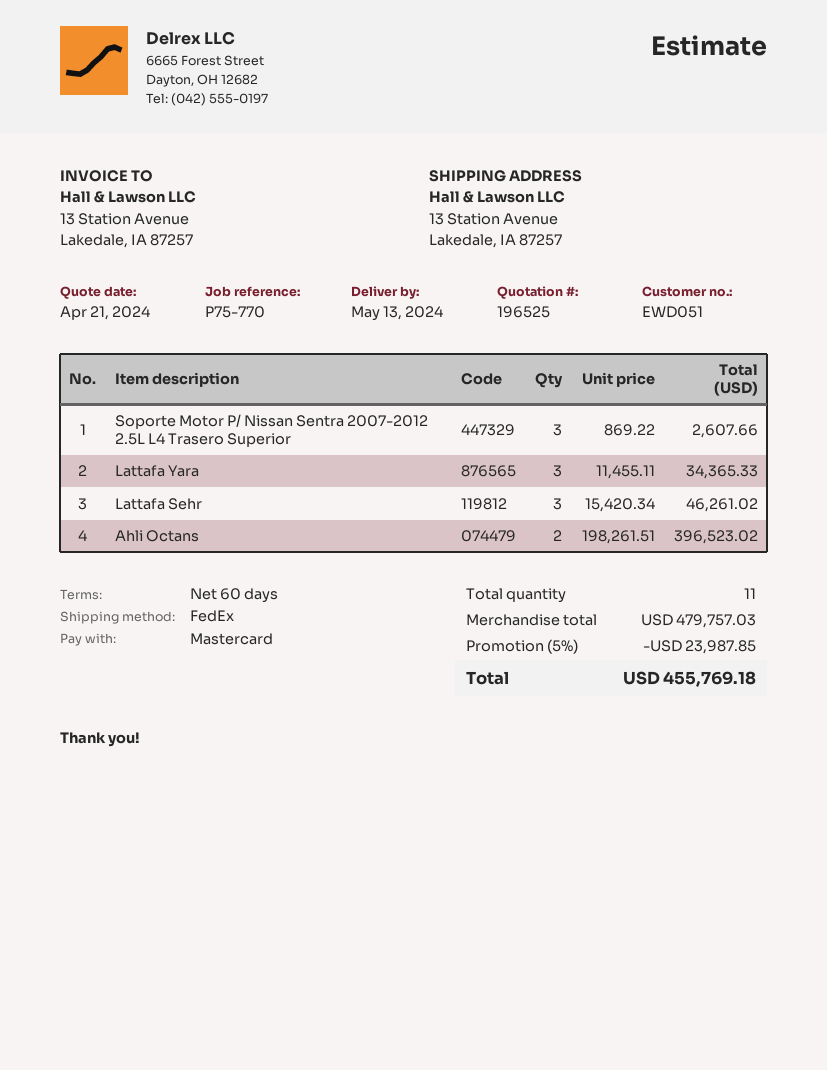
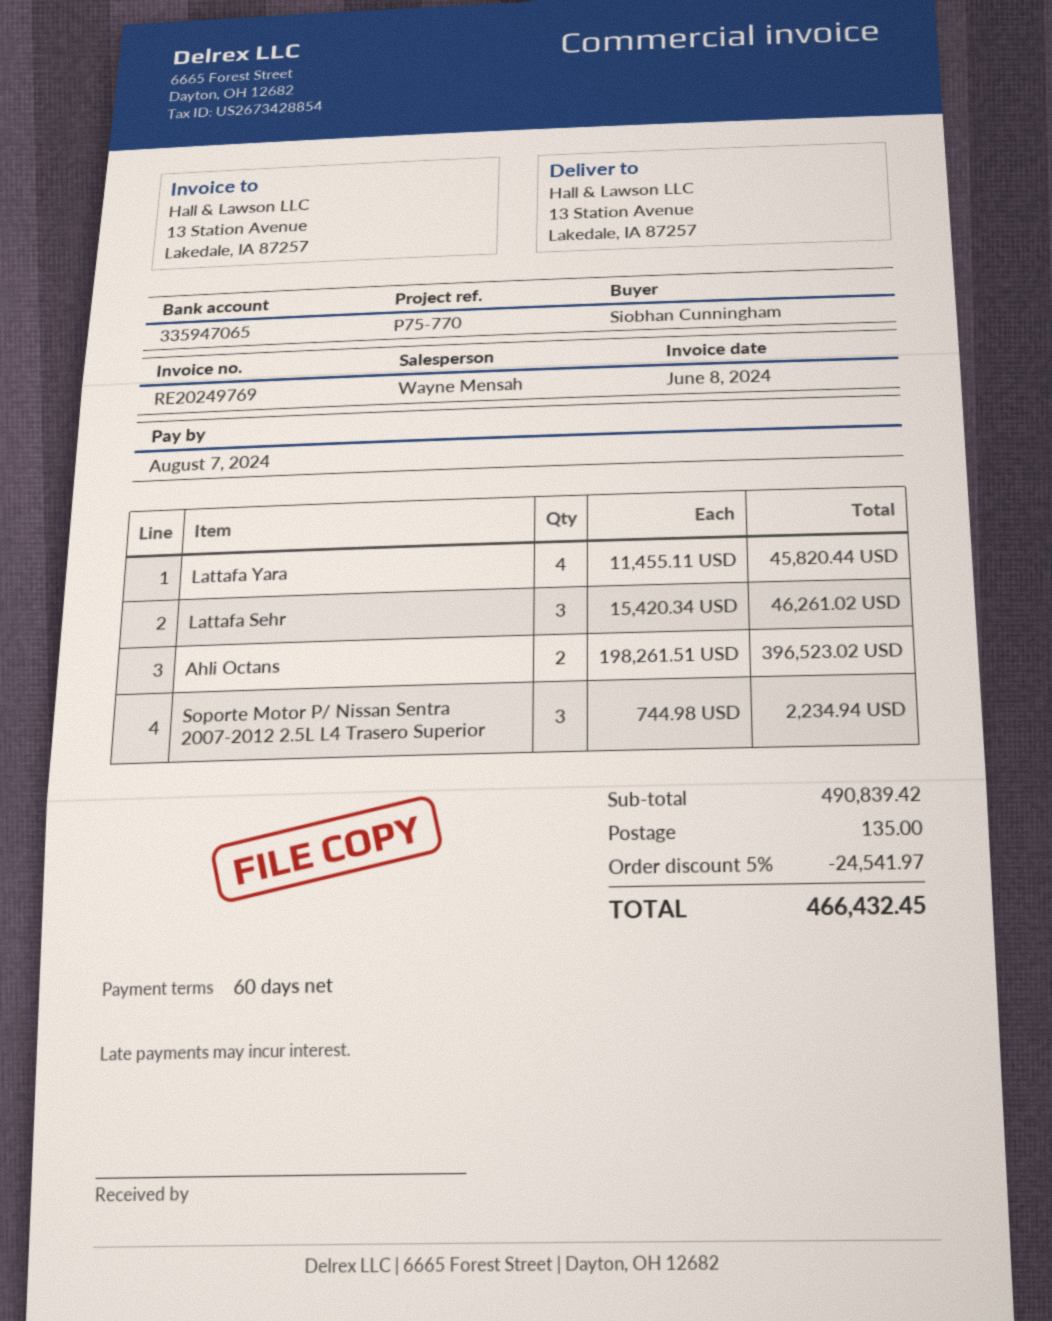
Soporte Motor P/ Nissan Sentra 2007-2012 2.5L L4 Trasero Superior: 3 x 869.22 = 2607.66 -> 3 x 744.98 = 2234.94
Lattafa Yara: 3 x 11455.11 = 34365.33 -> 4 x 11455.11 = 45820.44
subtotal: 479757.03 -> 490839.42
discount: 5% = 23987.85 -> 5% = 24541.97
shipping: none -> 135.00
total: 455769.18 -> 466432.45

